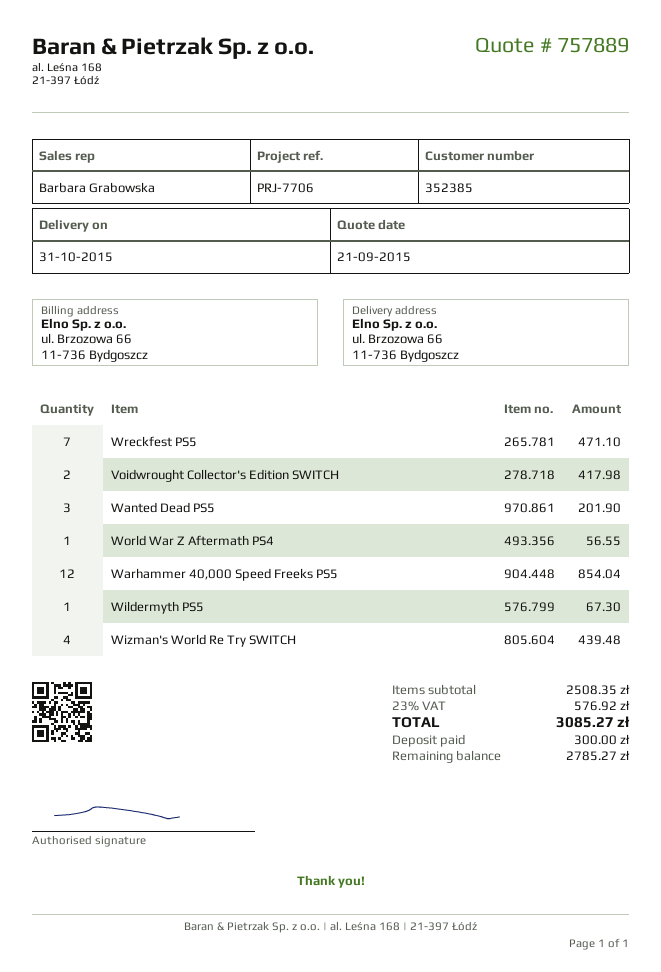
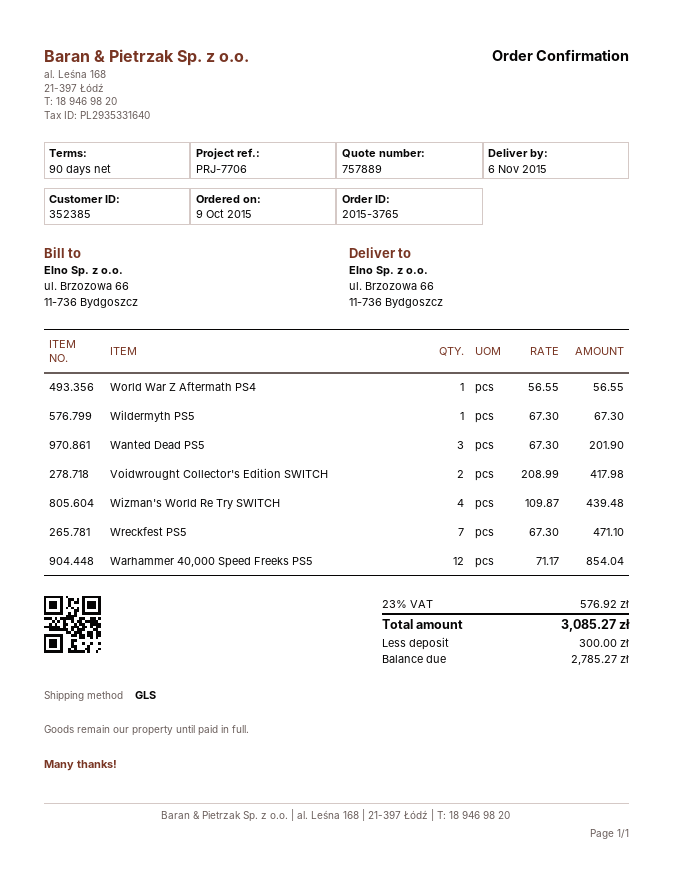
delivery date: 2015-10-31 -> 2015-11-06

